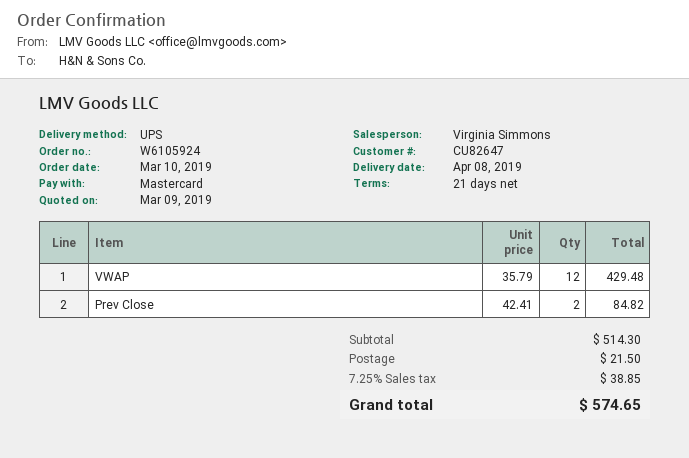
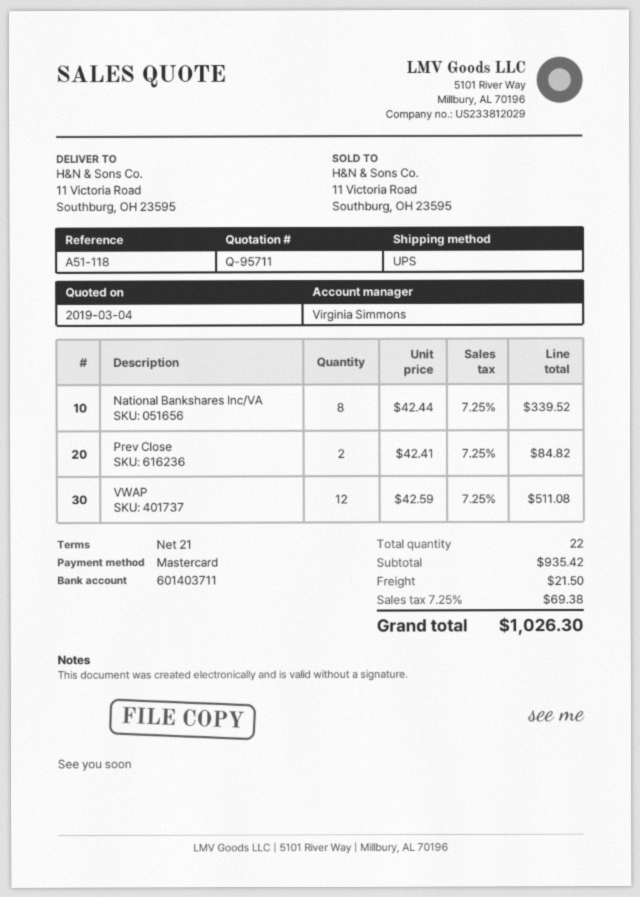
quote date: 2019-03-09 -> 2019-03-04
VWAP: 12 x 35.79 = 429.48 -> 12 x 42.59 = 511.08
National Bankshares Inc/VA: none -> 8 x 42.44 = 339.52
subtotal: 514.30 -> 935.42
tax: 7.25% = 38.85 -> 7.25% = 69.38
total: 574.65 -> 1026.30

